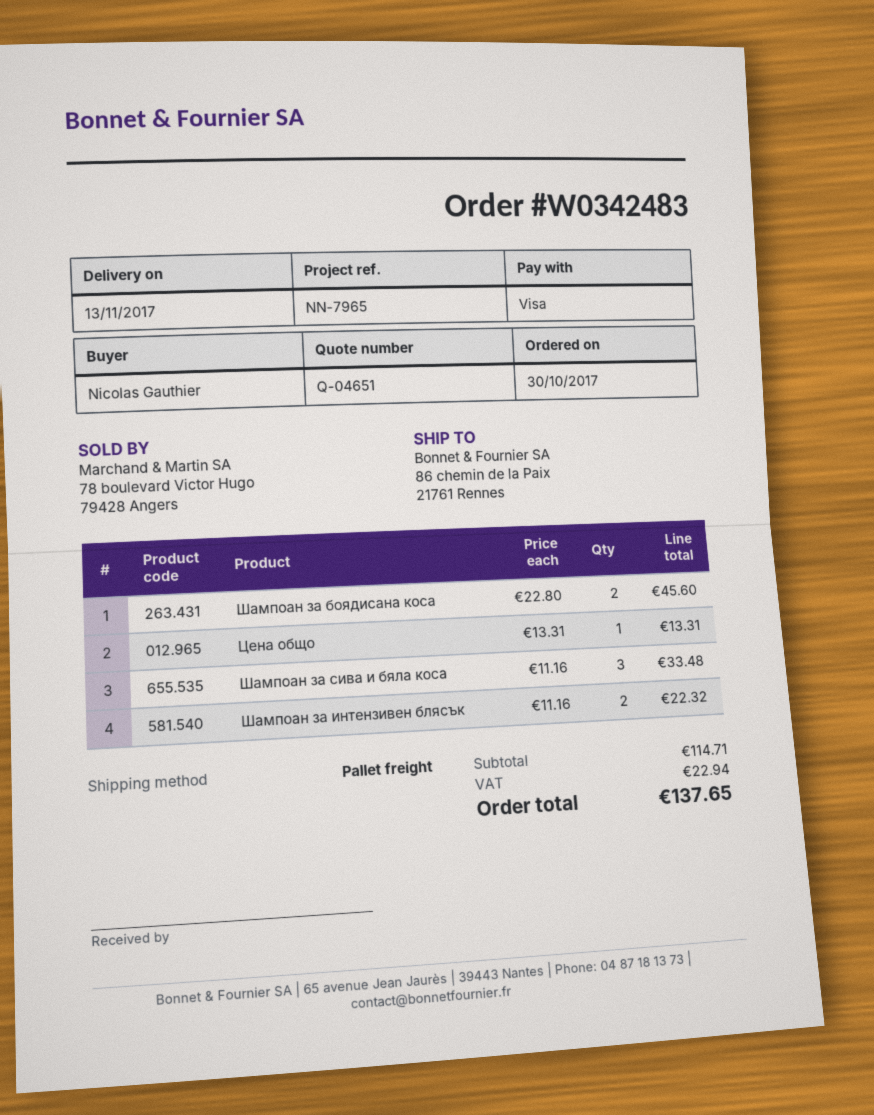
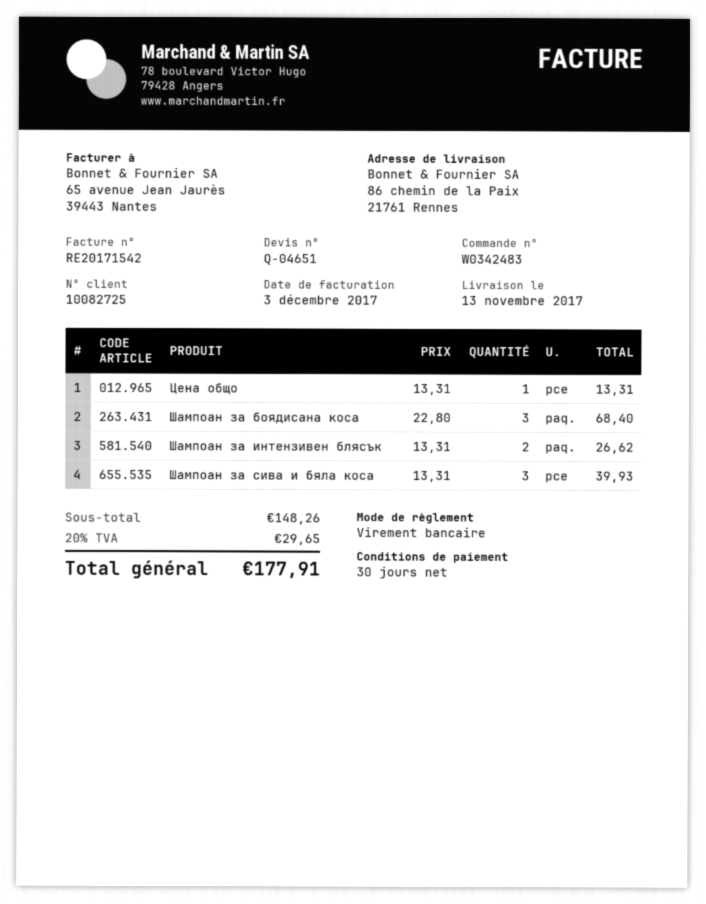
payment method: Visa -> bank transfer
Шампоан за боядисана коса: 2 x 22.80 = 45.60 -> 3 x 22.80 = 68.40
Шампоан за сива и бяла коса: 3 x 11.16 = 33.48 -> 3 x 13.31 = 39.93
Шампоан за интензивен блясък: 2 x 11.16 = 22.32 -> 2 x 13.31 = 26.62
subtotal: 114.71 -> 148.26
tax: 22.94 -> 29.65
total: 137.65 -> 177.91

